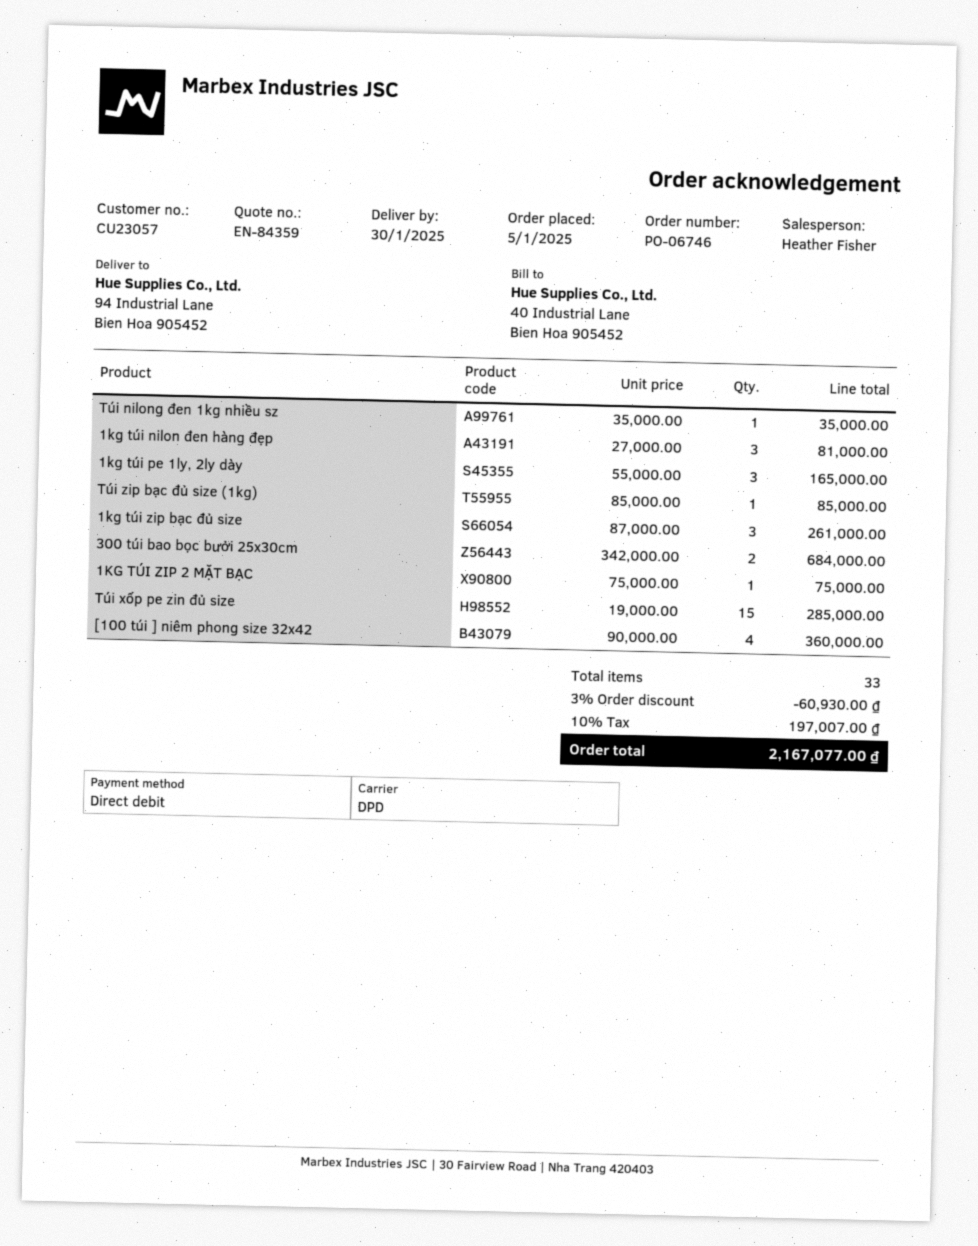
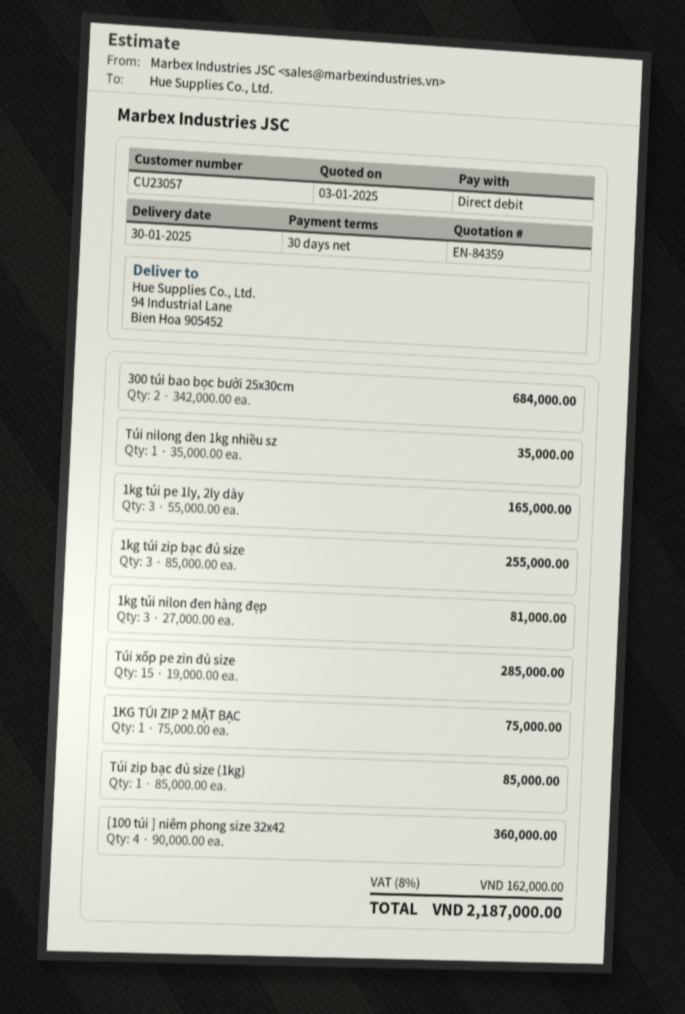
1kg túi zip bạc đủ size: 3 x 87000.00 = 261000.00 -> 3 x 85000.00 = 255000.00
discount: 3% = 60930.00 -> none
tax: 10% = 197007.00 -> 8% = 162000.00
total: 2167077.00 -> 2187000.00

